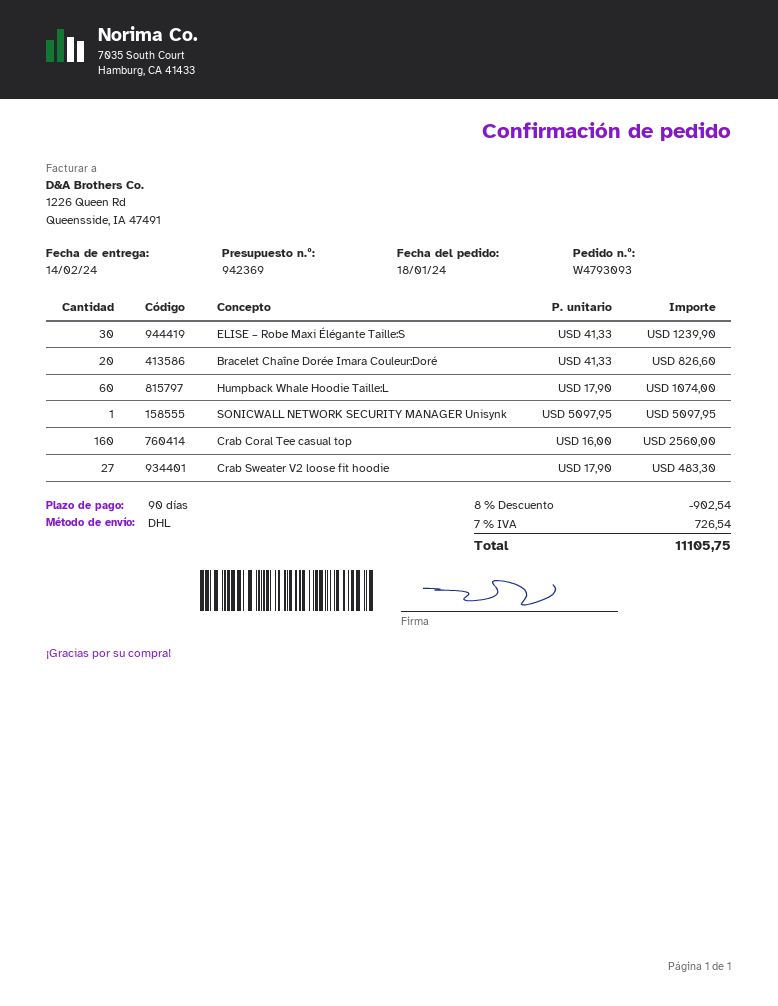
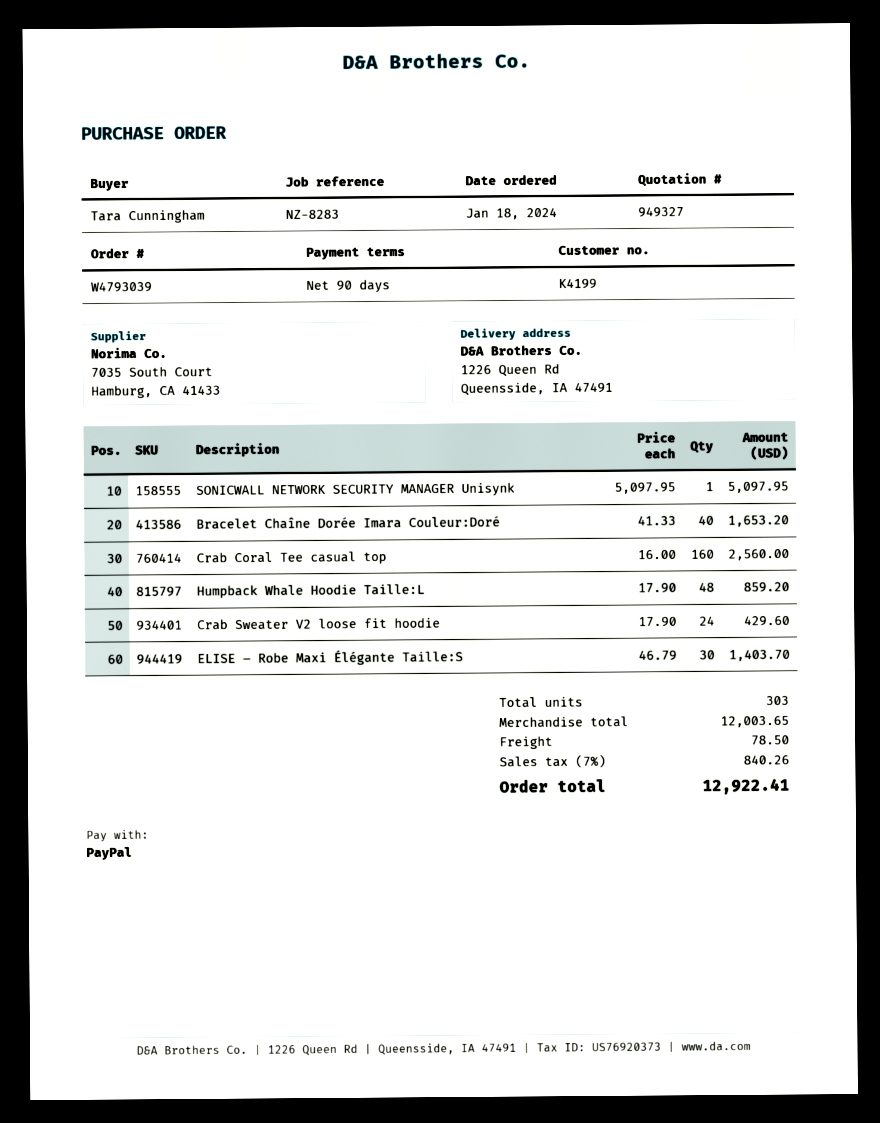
quote number: 942369 -> 949327
order number: W4793093 -> W4793039
ELISE – Robe Maxi Élégante Taille:S: 30 x 41.33 = 1239.90 -> 30 x 46.79 = 1403.70
Bracelet Chaîne Dorée Imara Couleur:Doré: 20 x 41.33 = 826.60 -> 40 x 41.33 = 1653.20
Humpback Whale Hoodie Taille:L: 60 x 17.90 = 1074.00 -> 48 x 17.90 = 859.20
Crab Sweater V2 loose fit hoodie: 27 x 17.90 = 483.30 -> 24 x 17.90 = 429.60
discount: 8% = 902.54 -> none
shipping: none -> 78.50
tax: 7% = 726.54 -> 7% = 840.26
total: 11105.75 -> 12922.41

